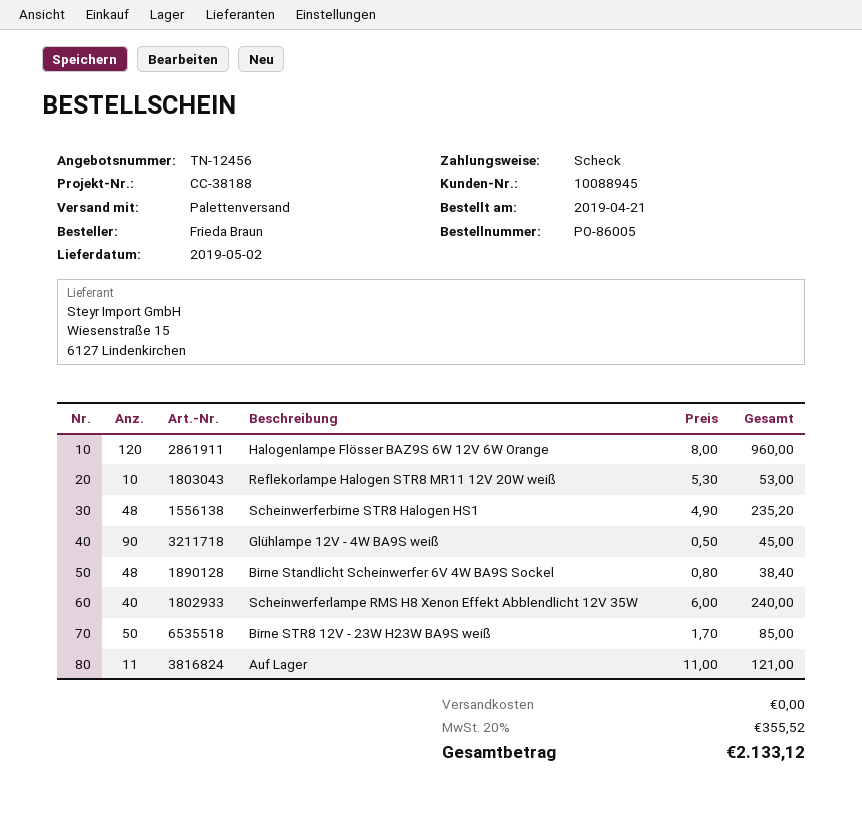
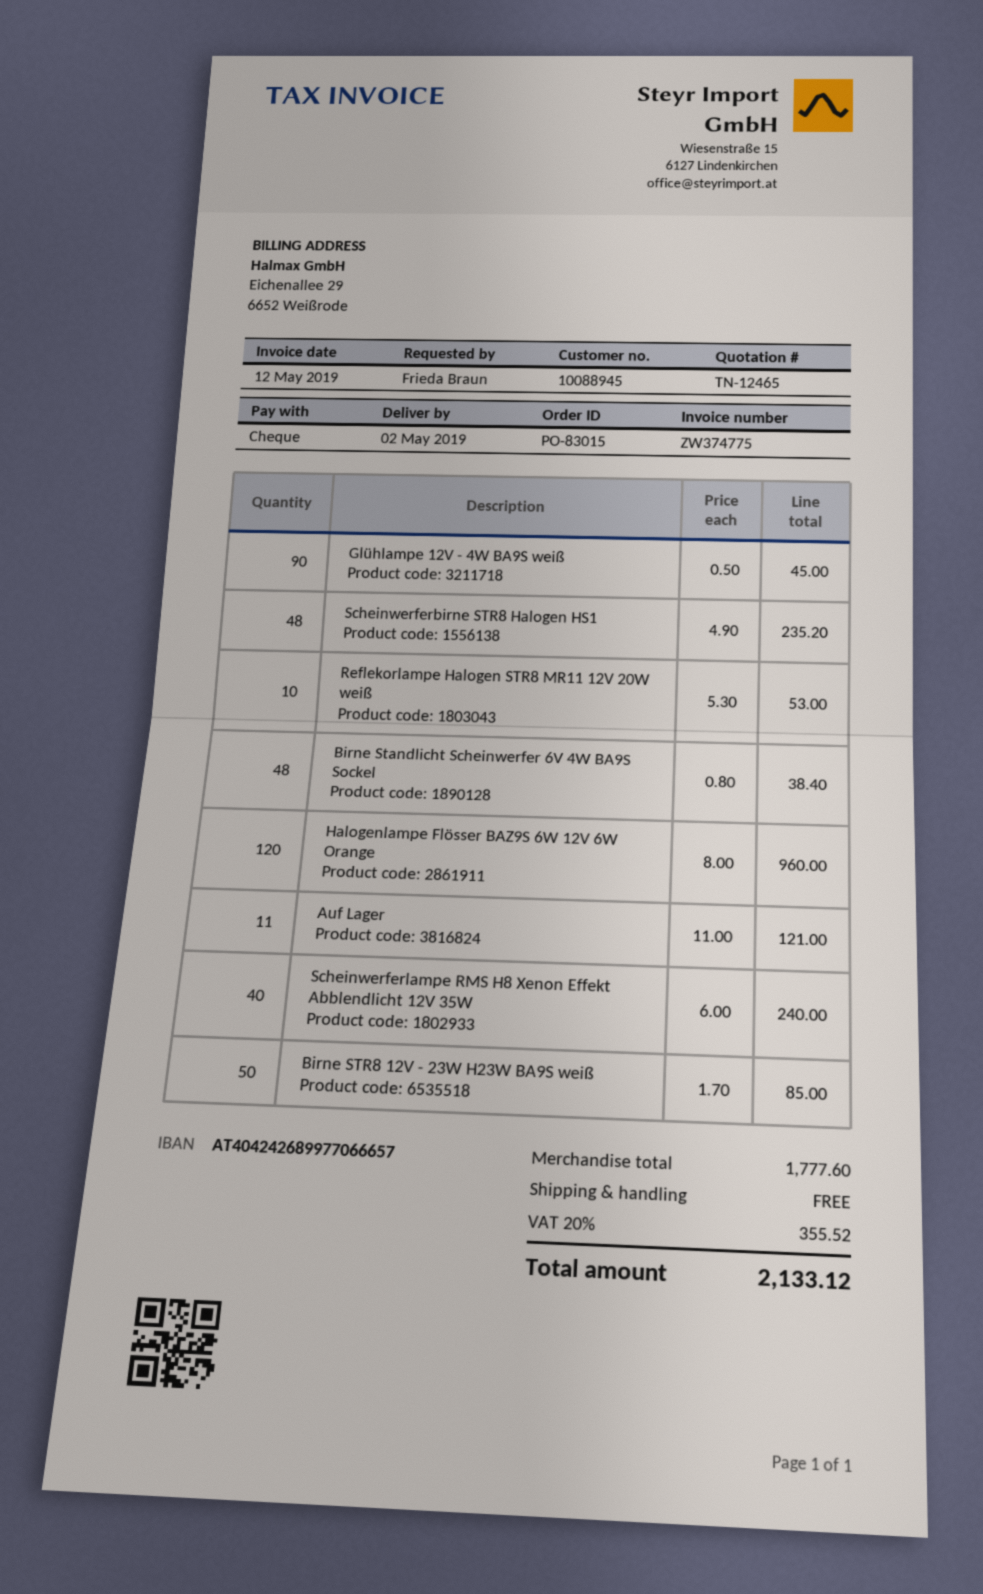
quote number: TN-12456 -> TN-12465
order number: PO-86005 -> PO-83015

